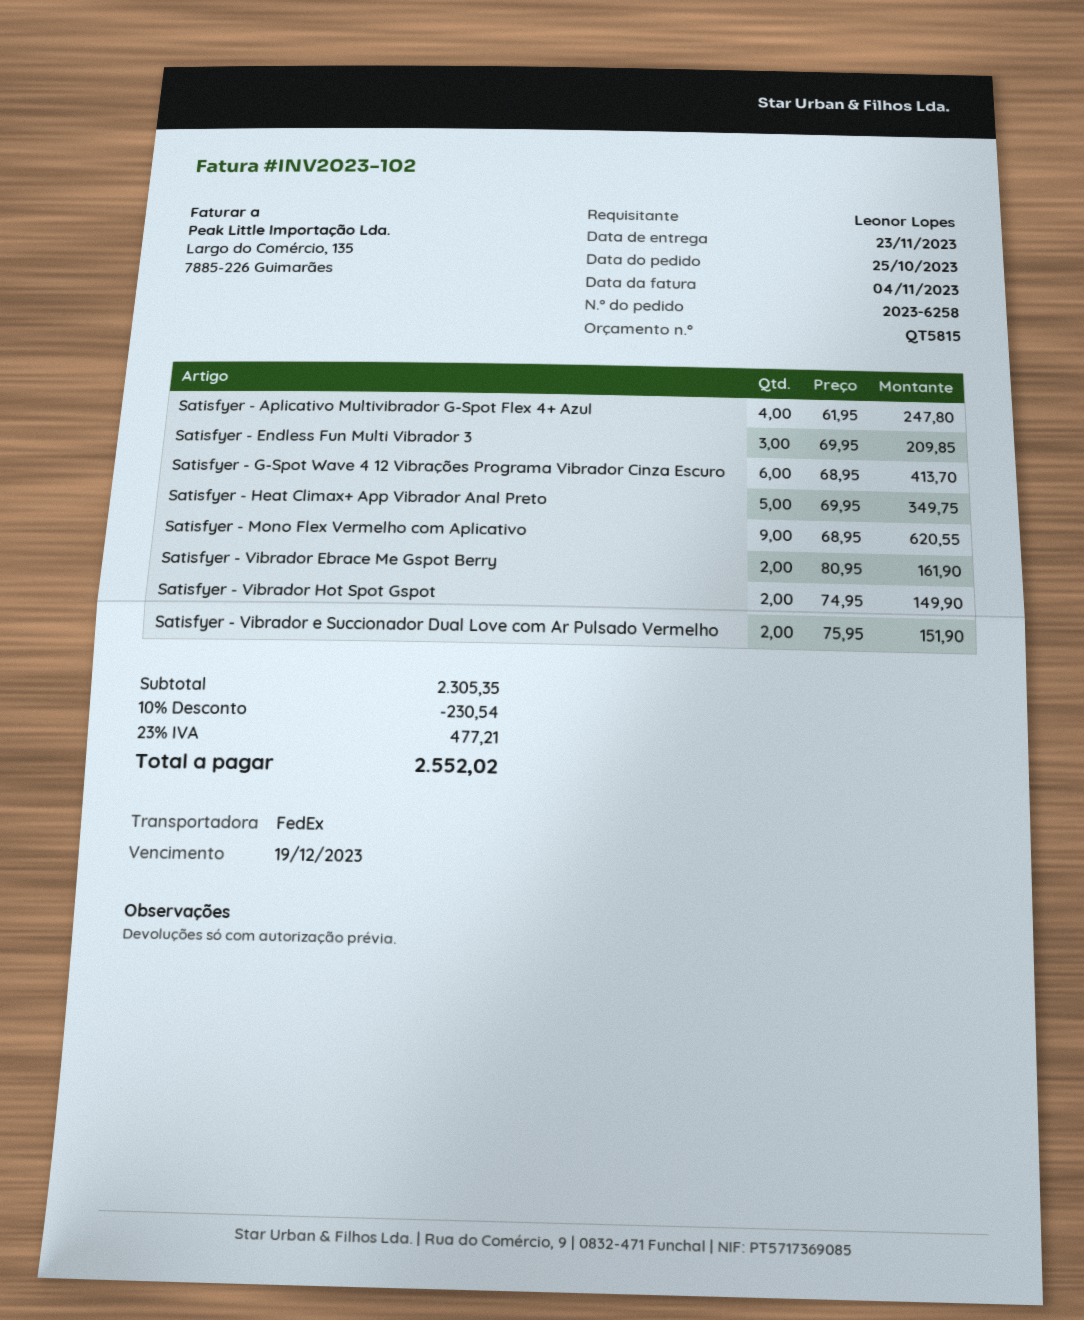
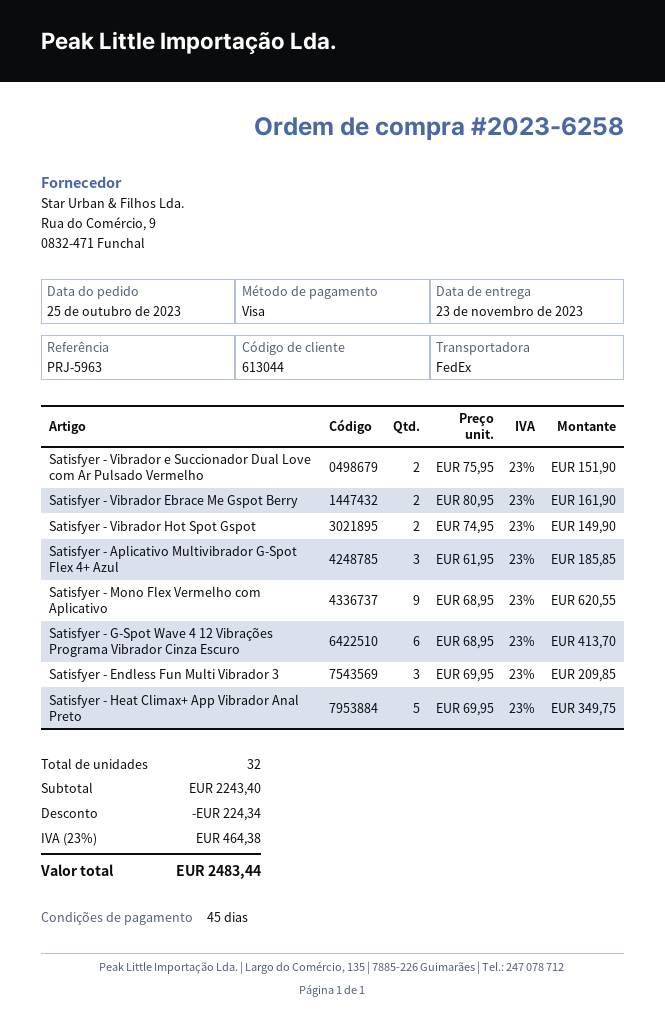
Satisfyer - Aplicativo Multivibrador G-Spot Flex 4+ Azul: 4 x 61.95 = 247.80 -> 3 x 61.95 = 185.85
subtotal: 2305.35 -> 2243.40
discount: 230.54 -> 224.34
tax: 23% = 477.21 -> 23% = 464.38
total: 2552.02 -> 2483.44

